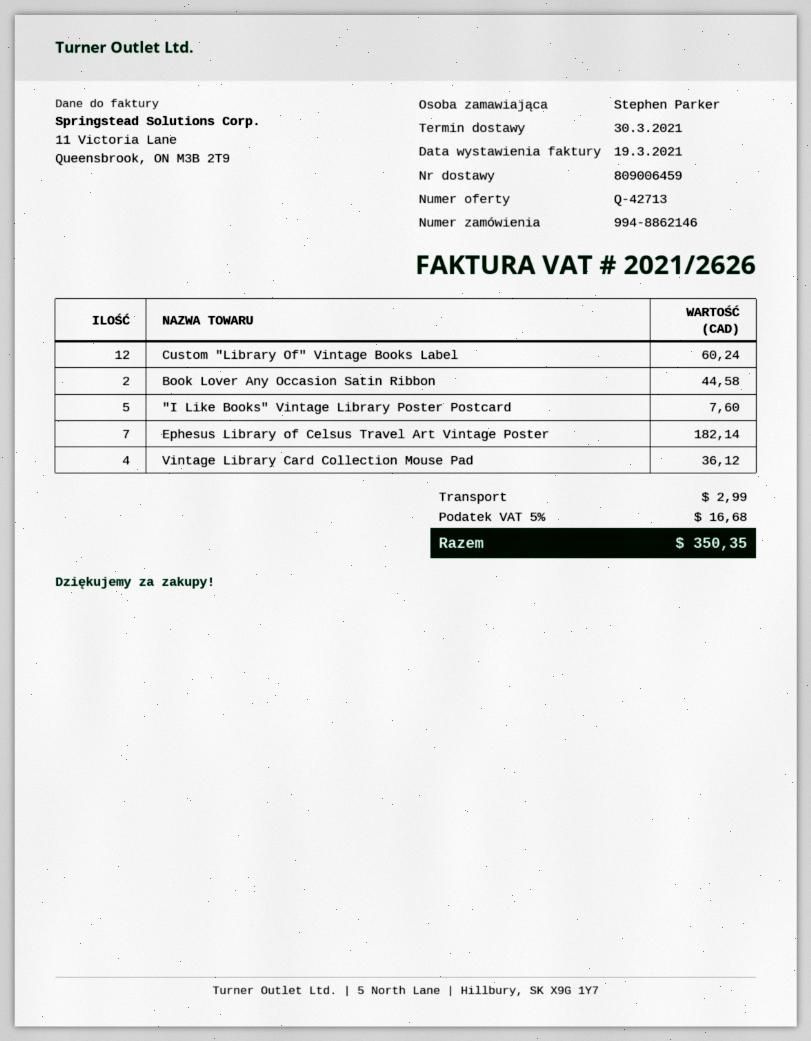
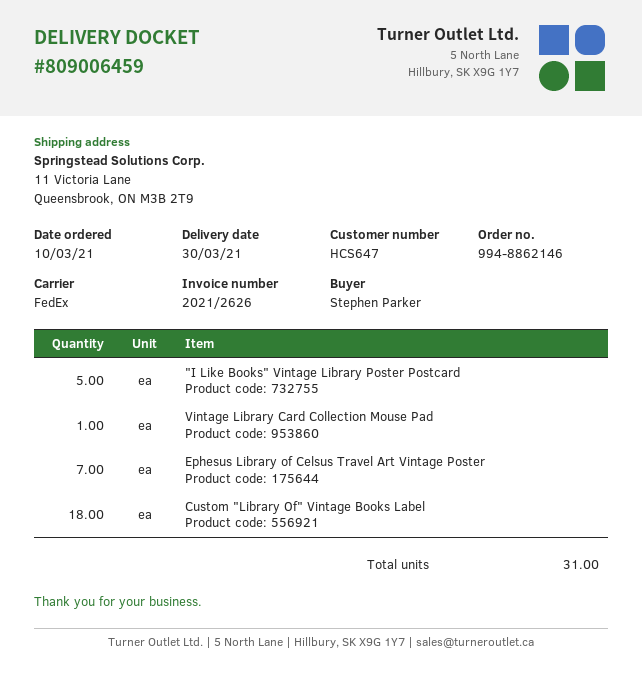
Custom "Library Of" Vintage Books Label: 12 -> 18
Book Lover Any Occasion Satin Ribbon: 2 -> none
Vintage Library Card Collection Mouse Pad: 4 -> 1

